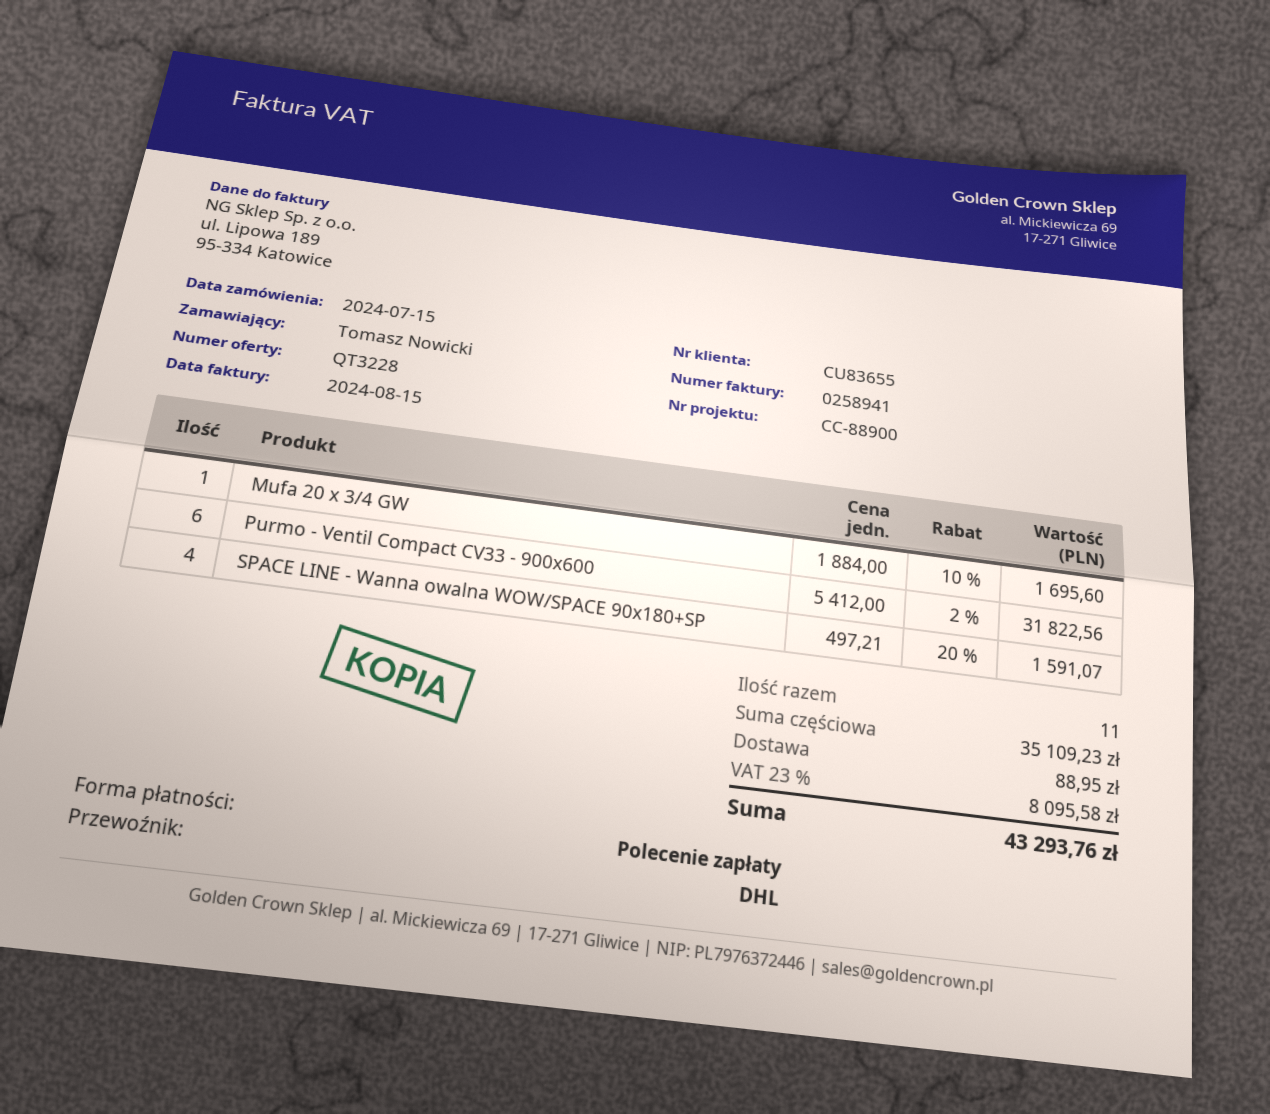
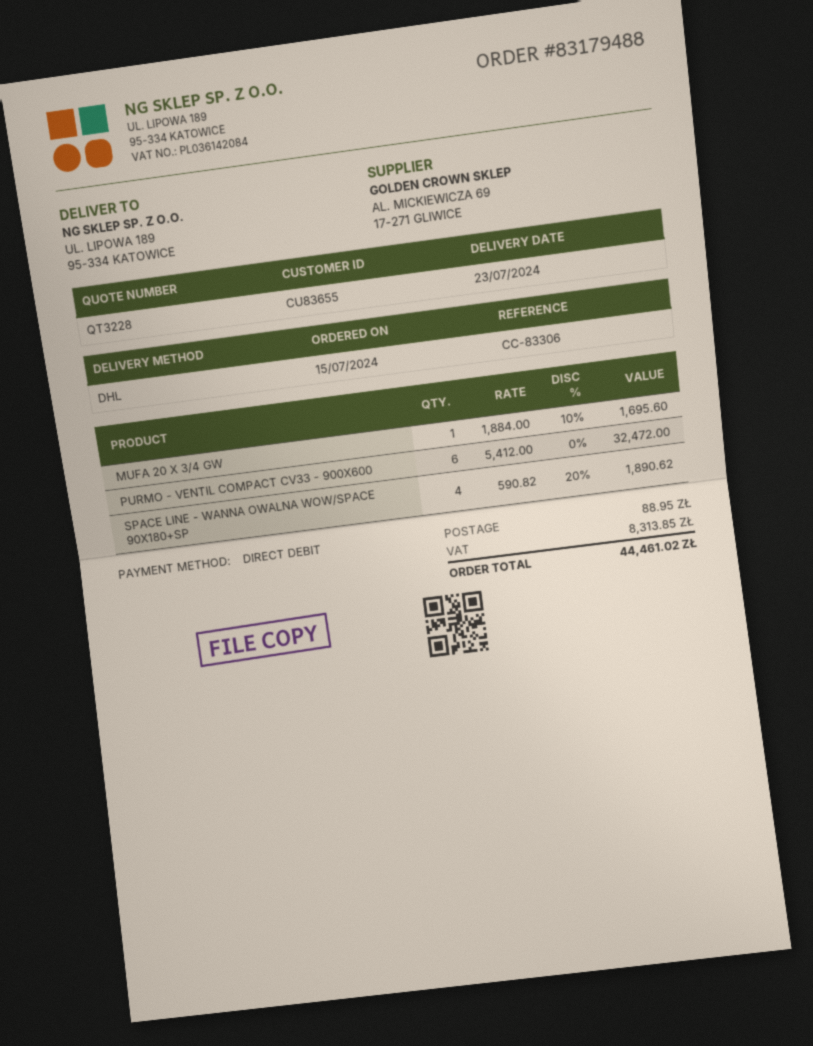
reference: CC-88900 -> CC-83306
Purmo - Ventil Compact CV33 - 900x600: 6 x 5412.00 - 2% = 31822.56 -> 6 x 5412.00 = 32472.00
SPACE LINE - Wanna owalna WOW/SPACE 90x180+SP: 4 x 497.21 - 20% = 1591.07 -> 4 x 590.82 - 20% = 1890.62
tax: 8095.58 -> 8313.85
total: 43293.76 -> 44461.02

